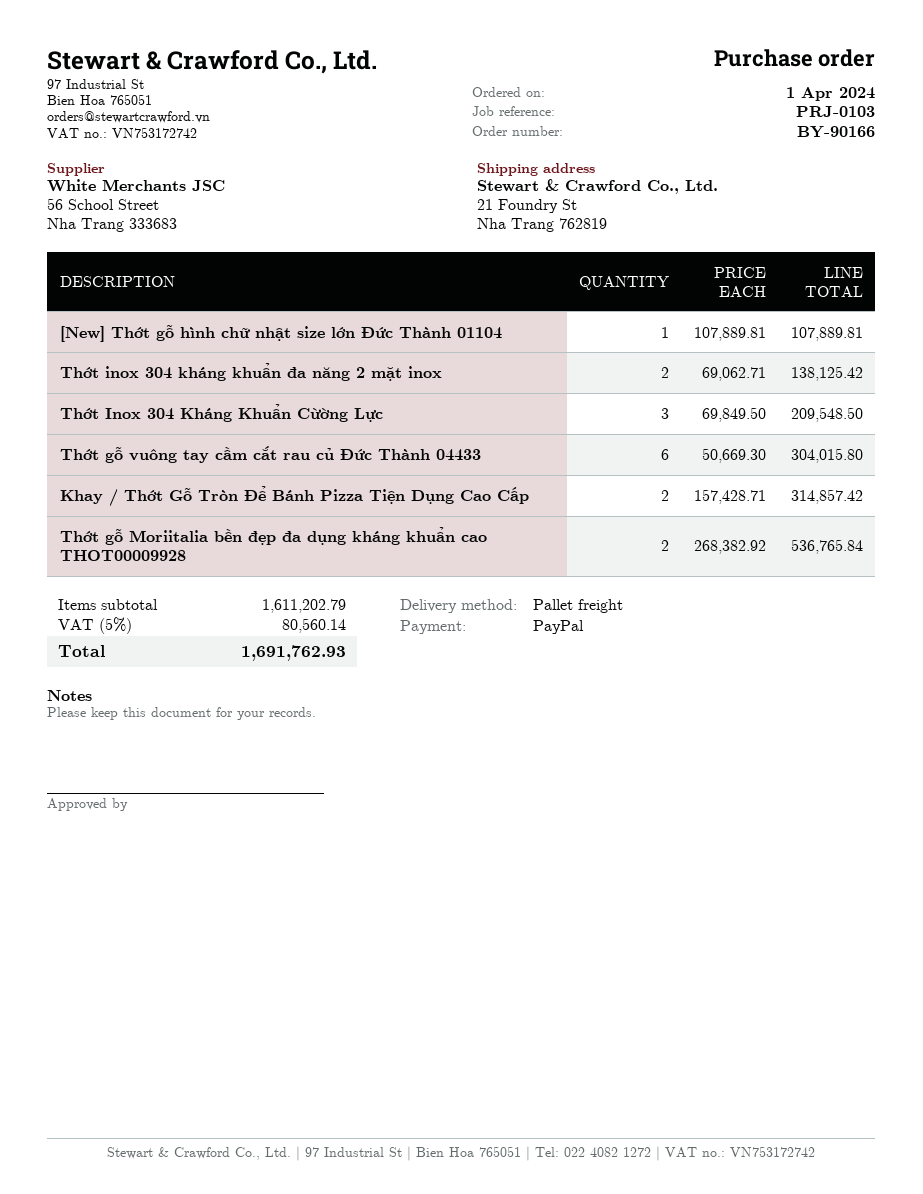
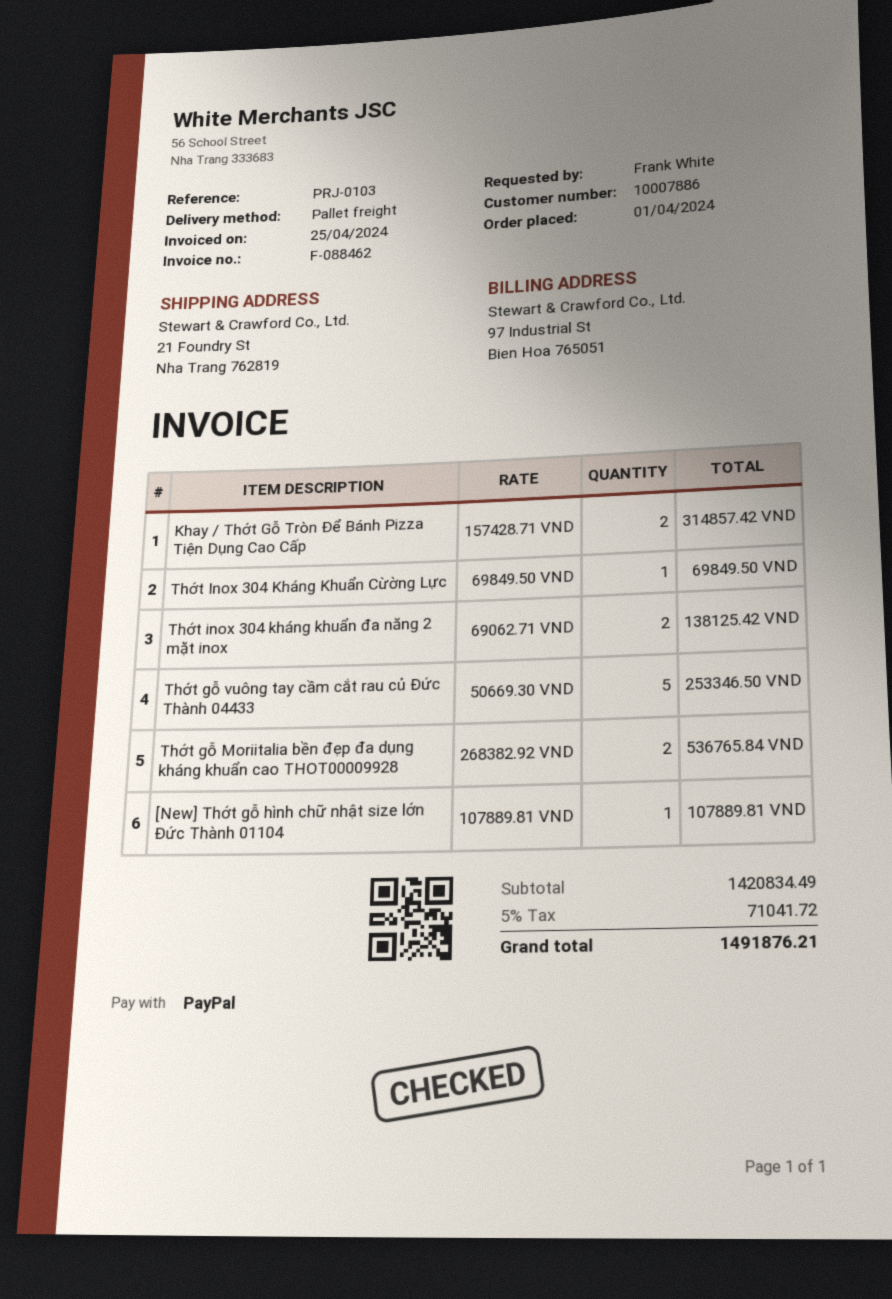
Thớt Inox 304 Kháng Khuẩn Cừờng Lực: 3 x 69849.50 = 209548.50 -> 1 x 69849.50 = 69849.50
Thớt gỗ vuông tay cầm cắt rau củ Đức Thành 04433: 6 x 50669.30 = 304015.80 -> 5 x 50669.30 = 253346.50
subtotal: 1611202.79 -> 1420834.49
tax: 5% = 80560.14 -> 5% = 71041.72
total: 1691762.93 -> 1491876.21

